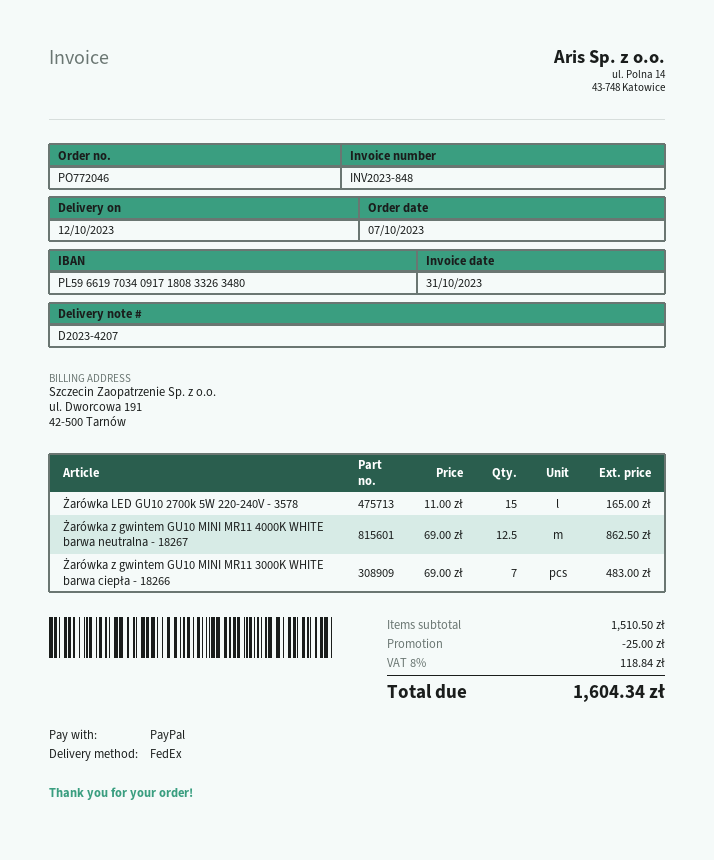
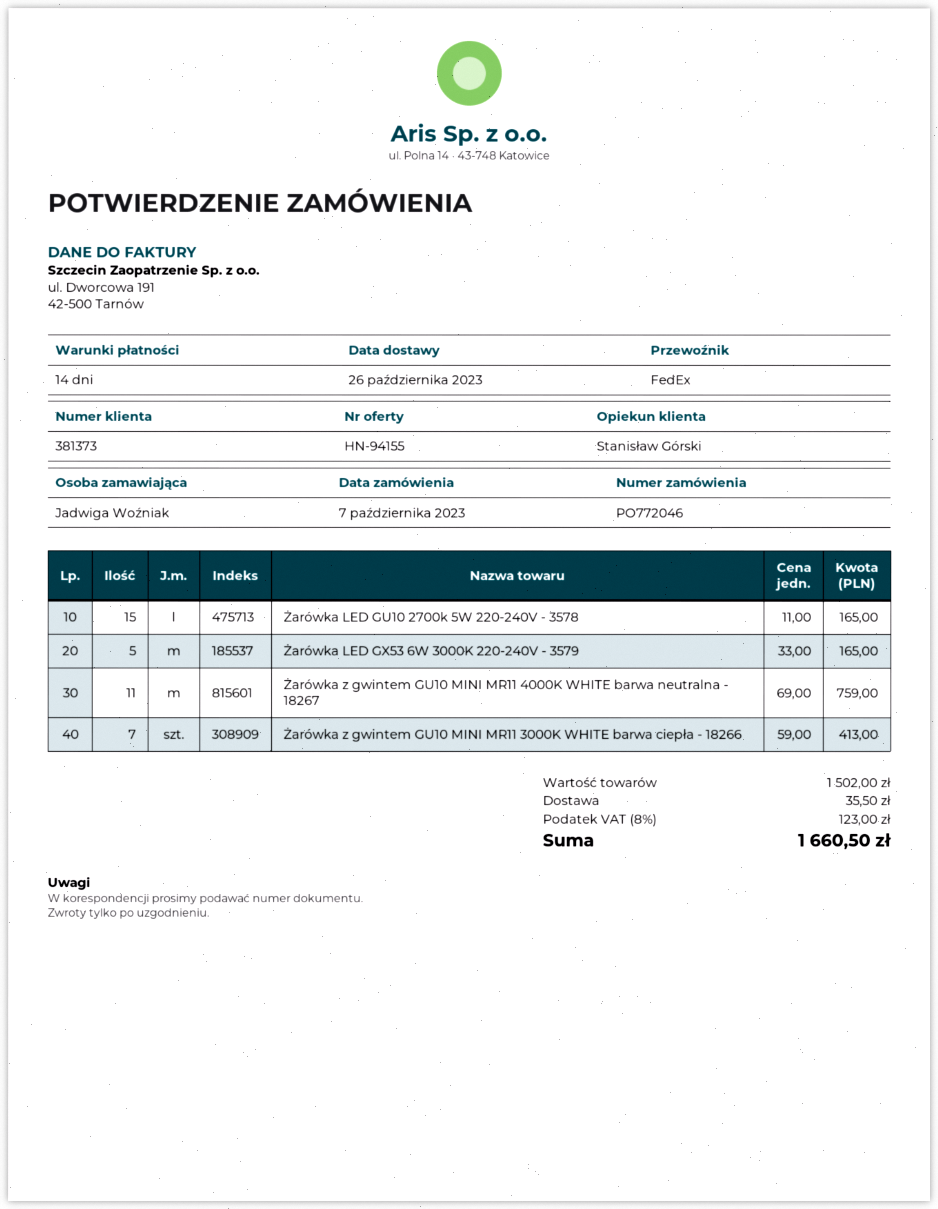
delivery date: 2023-10-12 -> 2023-10-26
Żarówka z gwintem GU10 MINI MR11 4000K WHITE barwa neutralna - 18267: 12.5 x 69.00 = 862.50 -> 11 x 69.00 = 759.00
Żarówka z gwintem GU10 MINI MR11 3000K WHITE barwa ciepła - 18266: 7 x 69.00 = 483.00 -> 7 x 59.00 = 413.00
Żarówka LED GX53 6W 3000K 220-240V - 3579: none -> 5 x 33.00 = 165.00
subtotal: 1510.50 -> 1502.00
discount: 25.00 -> none
shipping: none -> 35.50
tax: 8% = 118.84 -> 8% = 123.00
total: 1604.34 -> 1660.50

